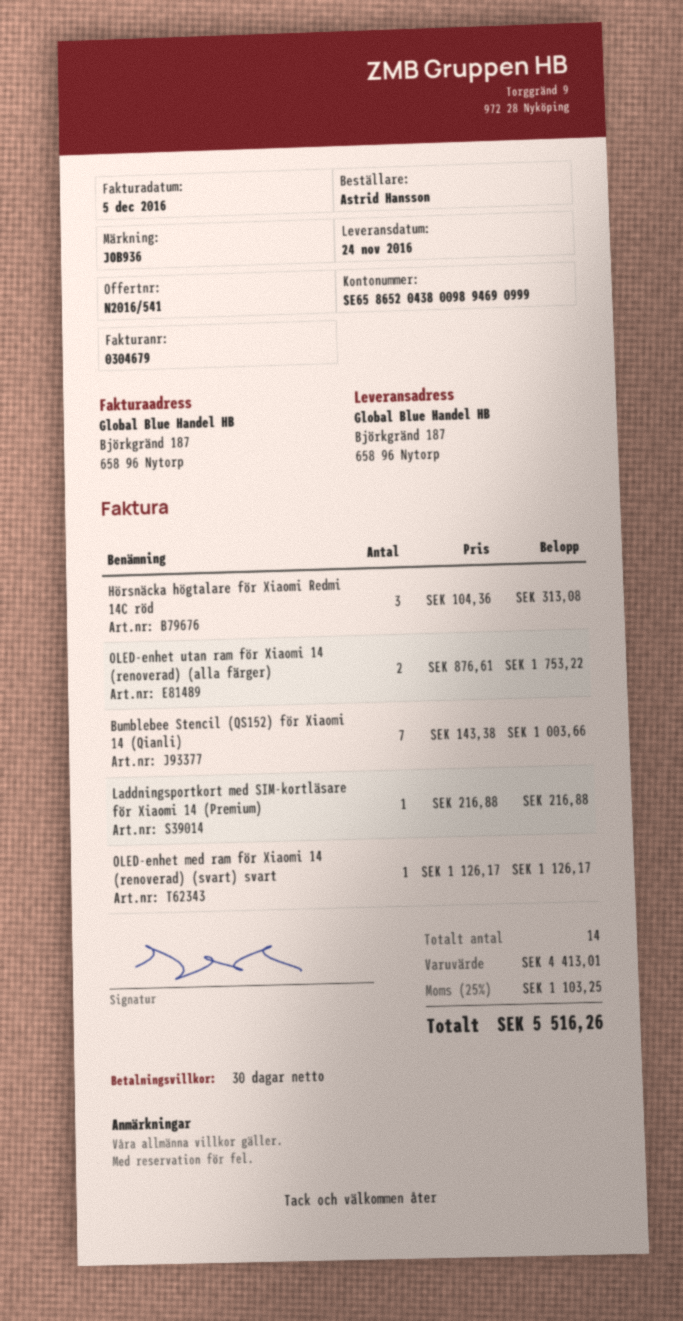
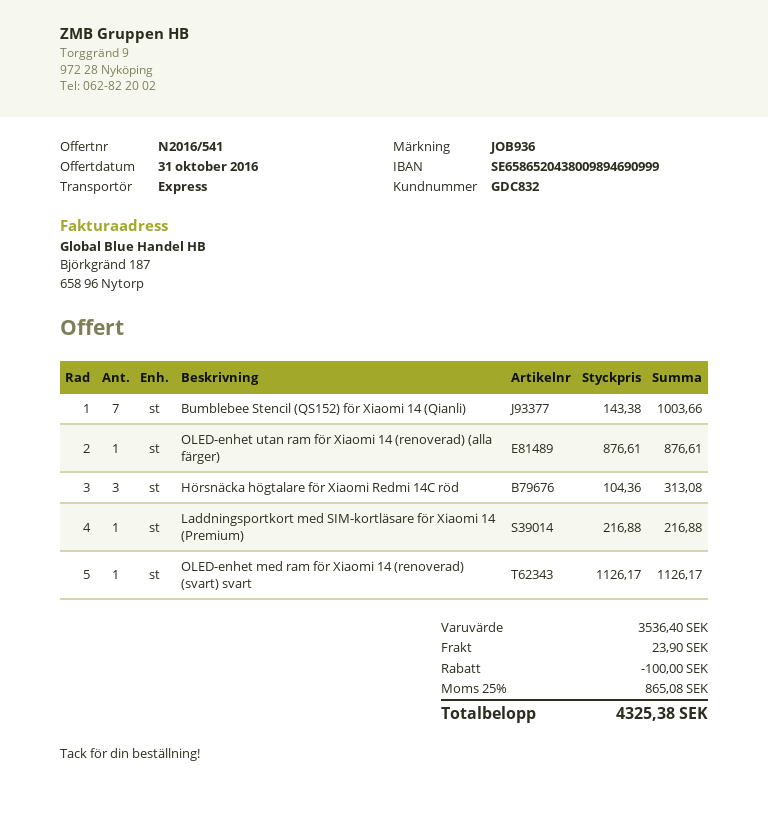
OLED-enhet utan ram för Xiaomi 14 (renoverad) (alla färger): 2 x 876.61 = 1753.22 -> 1 x 876.61 = 876.61
subtotal: 4413.01 -> 3536.40
discount: none -> 100.00
shipping: none -> 23.90
tax: 25% = 1103.25 -> 25% = 865.08
total: 5516.26 -> 4325.38

